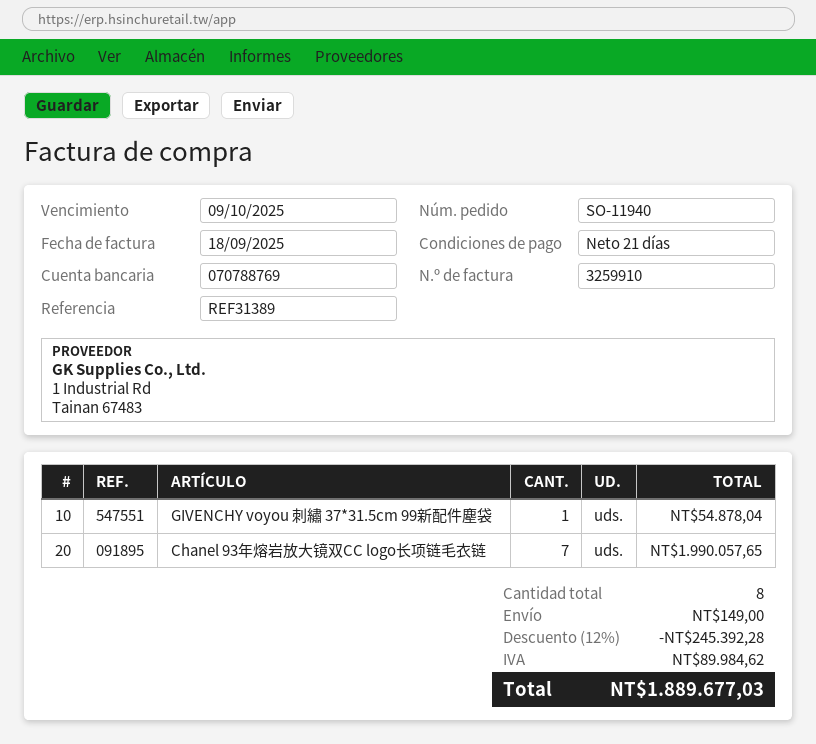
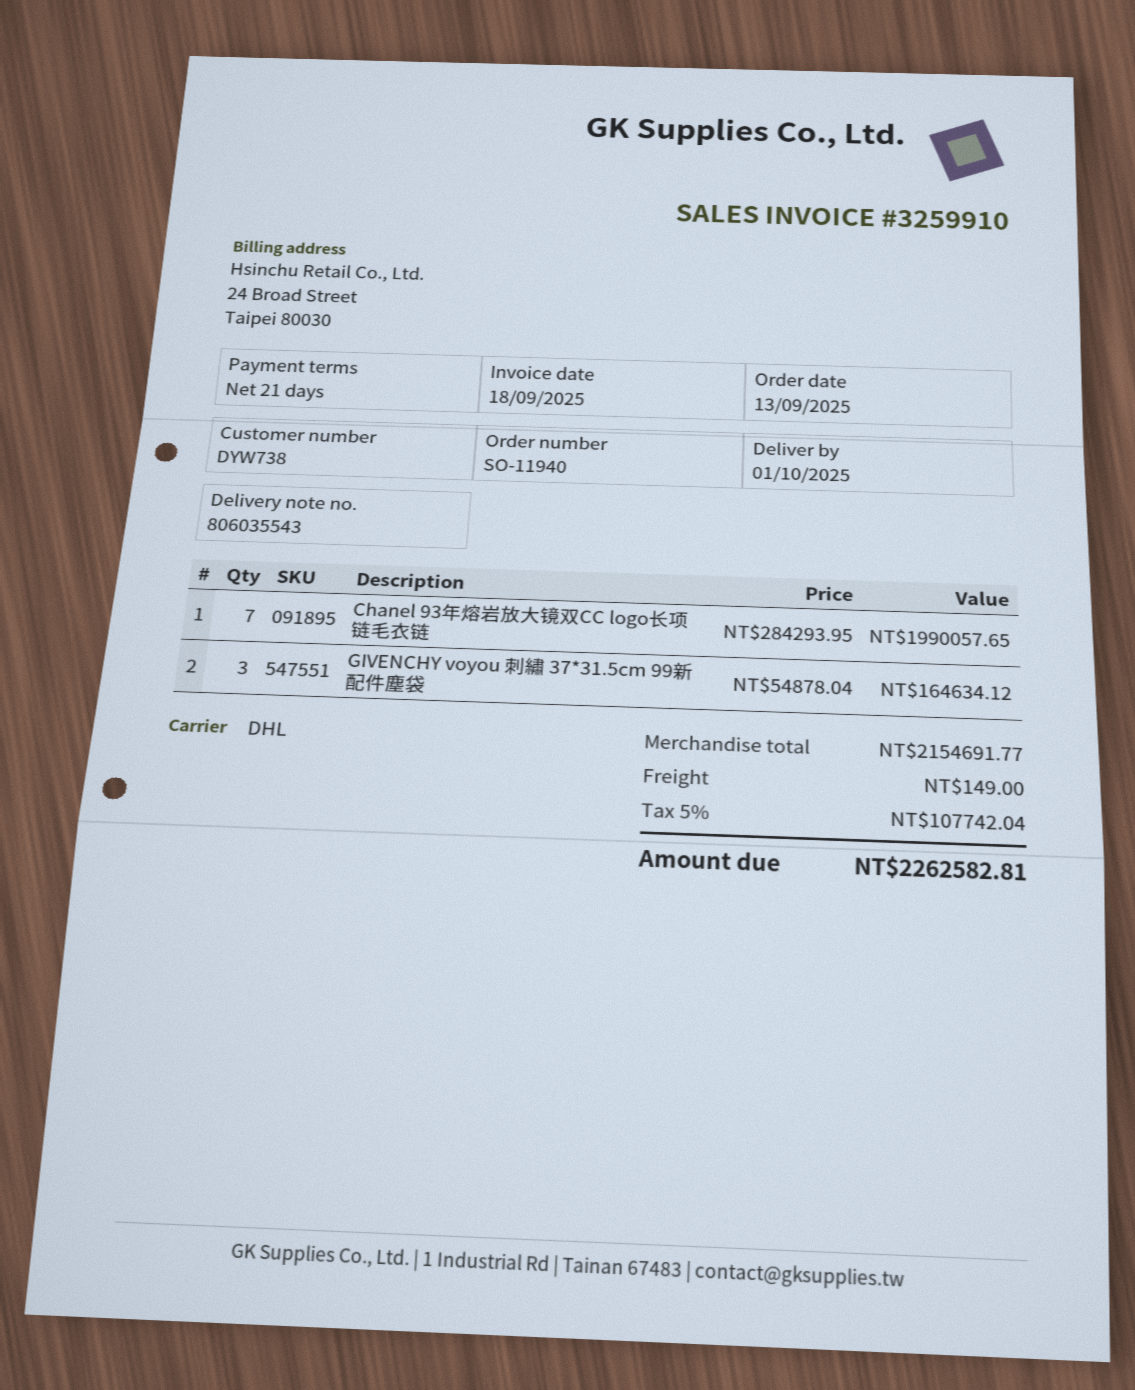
GIVENCHY voyou 刺繡 37*31.5cm 99新配件塵袋: 1 for 54878.04 -> 3 for 164634.12
discount: 12% = 245392.28 -> none
tax: 89984.62 -> 107742.04
total: 1889677.03 -> 2262582.81

